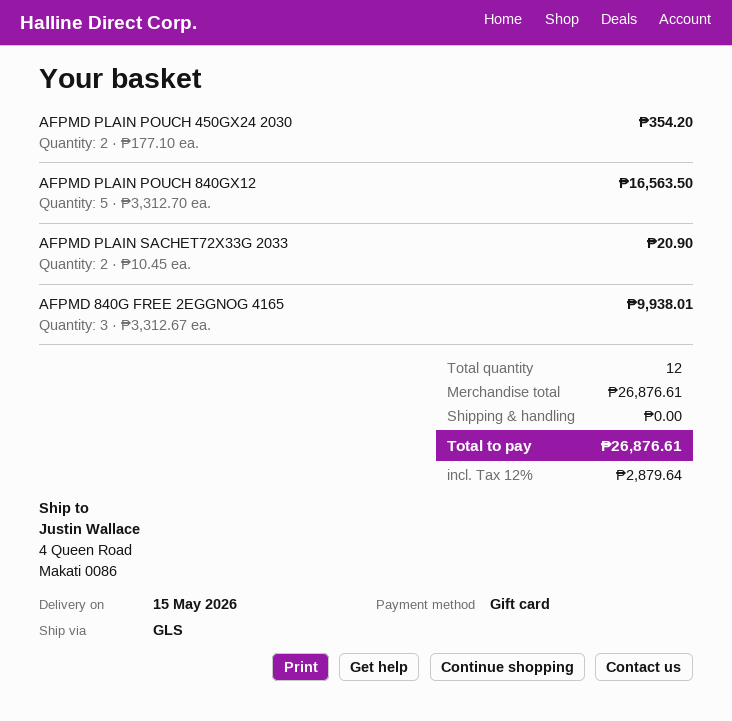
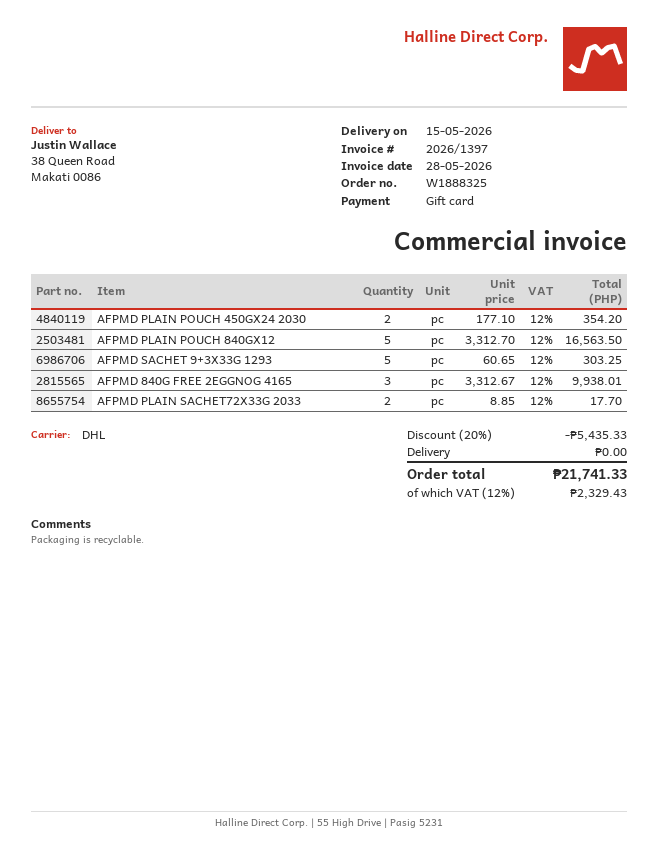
shipping method: GLS -> DHL
ship to: 4 Queen Road, Makati 0086 -> 38 Queen Road, Makati 0086
AFPMD PLAIN SACHET72X33G 2033: 2 x 10.45 = 20.90 -> 2 x 8.85 = 17.70
AFPMD SACHET 9+3X33G 1293: none -> 5 x 60.65 = 303.25
discount: none -> 20% = 5435.33
tax: 12% = 2879.64 -> 12% = 2329.43
total: 26876.61 -> 21741.33

